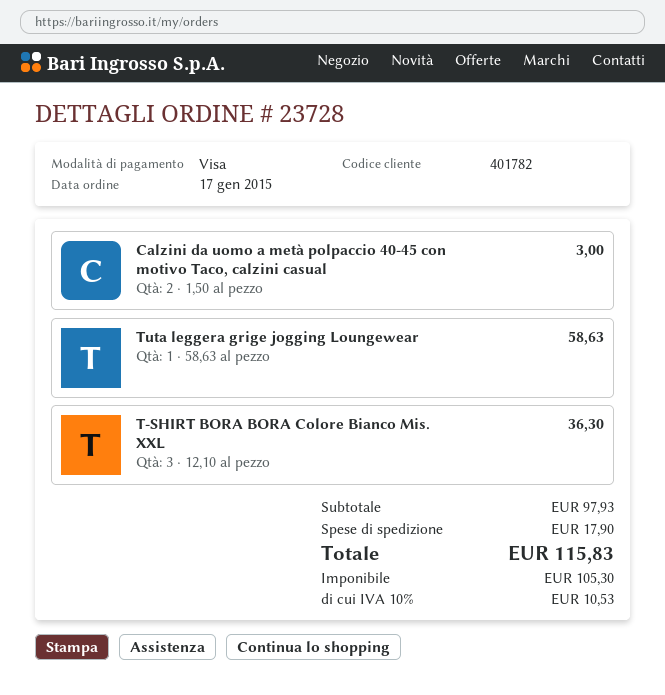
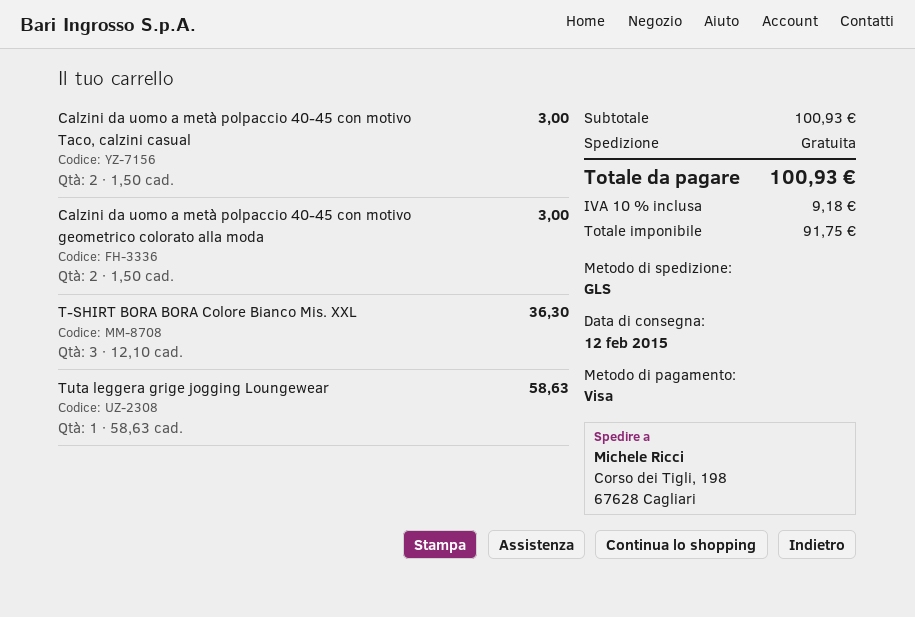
Calzini da uomo a metà polpaccio 40-45 con motivo geometrico colorato alla moda: none -> 2 x 1.50 = 3.00
subtotal: 97.93 -> 100.93
shipping: 17.90 -> 0.00
net: 105.30 -> 91.75
tax: 10% = 10.53 -> 10% = 9.18
total: 115.83 -> 100.93

